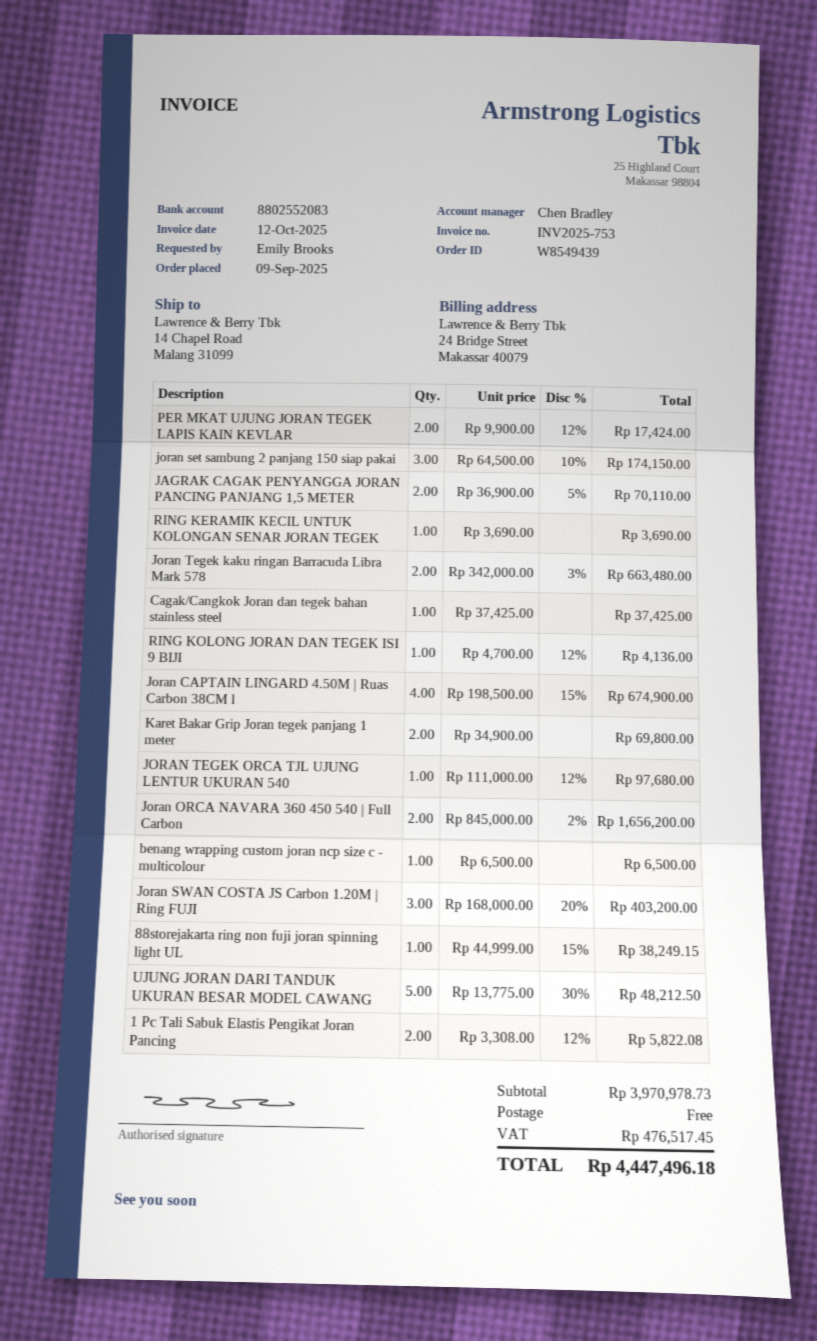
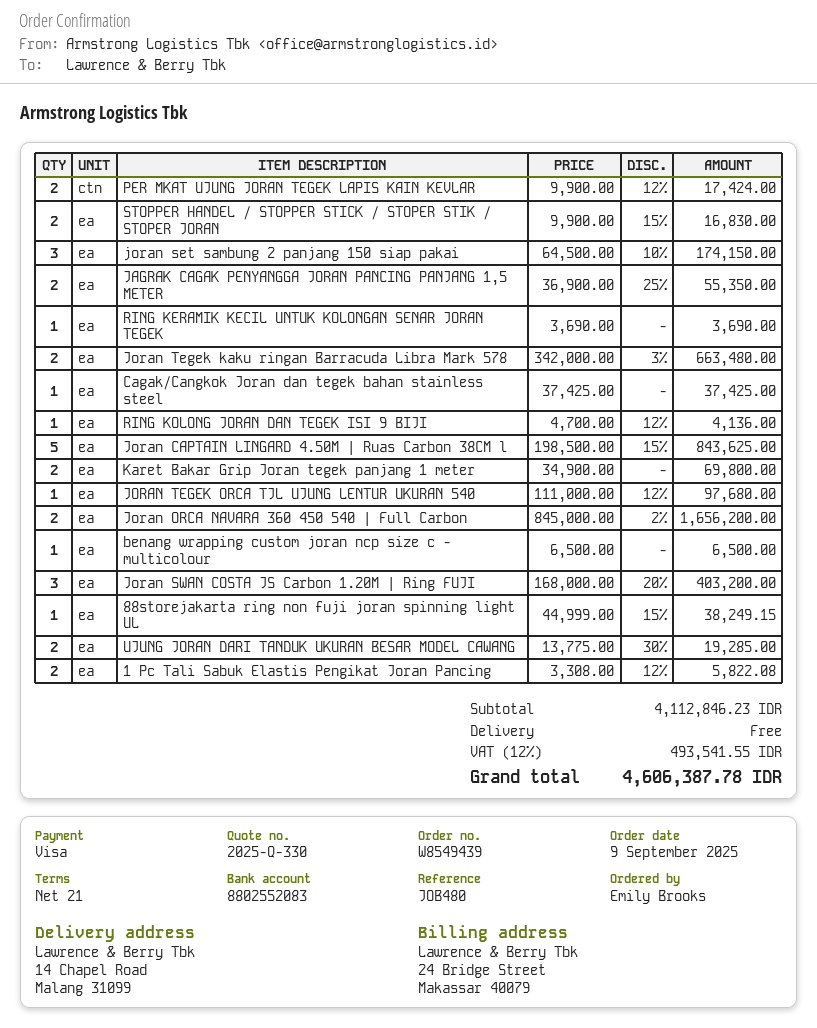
JAGRAK CAGAK PENYANGGA JORAN PANCING PANJANG 1,5 METER: 2 x 36900.00 - 5% = 70110.00 -> 2 x 36900.00 - 25% = 55350.00
Joran CAPTAIN LINGARD 4.50M | Ruas Carbon 38CM l: 4 x 198500.00 - 15% = 674900.00 -> 5 x 198500.00 - 15% = 843625.00
UJUNG JORAN DARI TANDUK UKURAN BESAR MODEL CAWANG: 5 x 13775.00 - 30% = 48212.50 -> 2 x 13775.00 - 30% = 19285.00
STOPPER HANDEL / STOPPER STICK / STOPER STIK / STOPER JORAN: none -> 2 x 9900.00 - 15% = 16830.00
subtotal: 3970978.73 -> 4112846.23
tax: 476517.45 -> 493541.55
total: 4447496.18 -> 4606387.78

